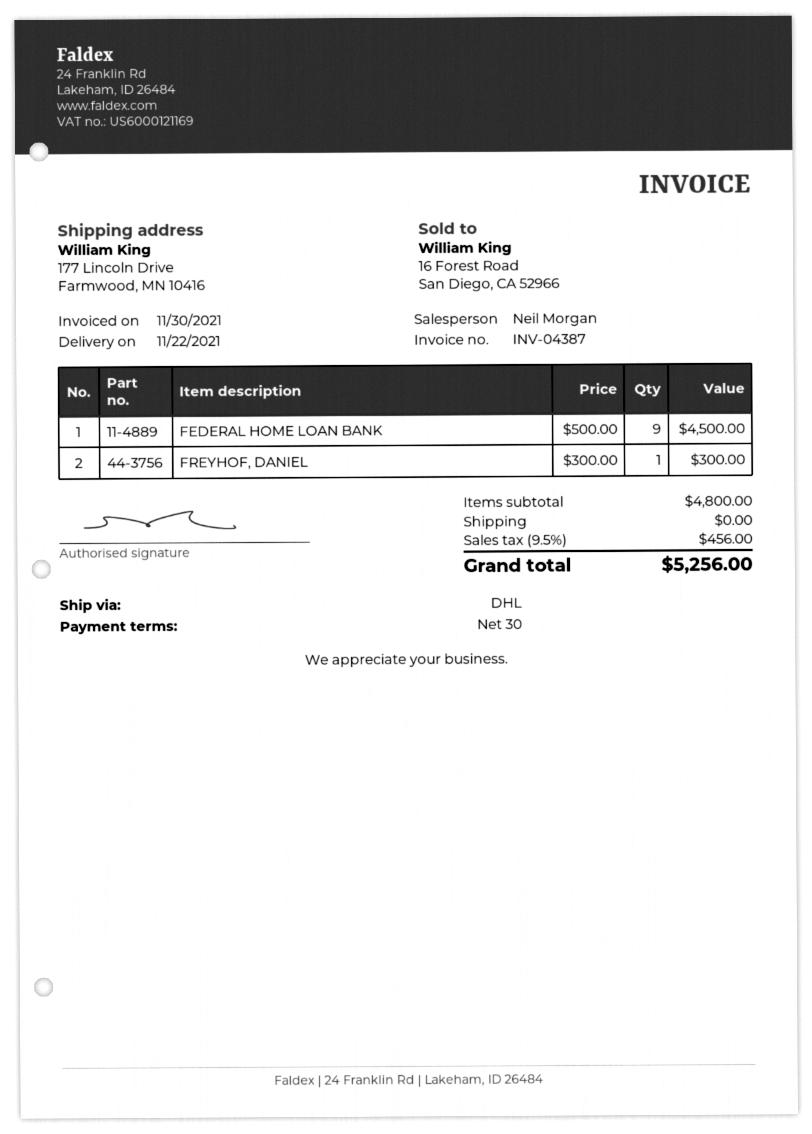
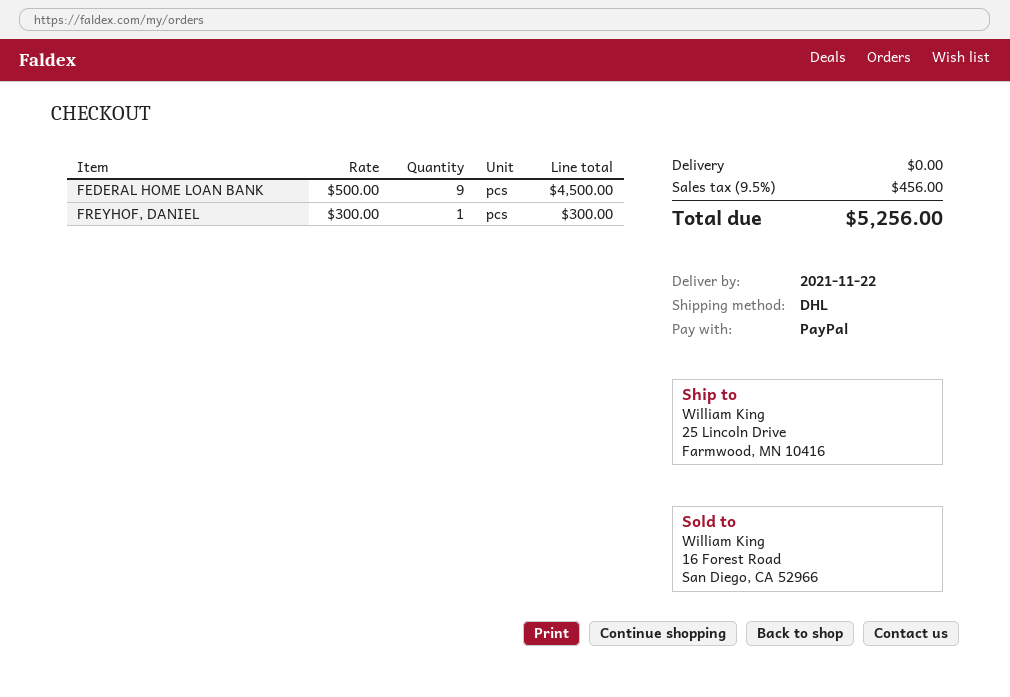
ship to: 177 Lincoln Drive, Farmwood, MN 10416 -> 25 Lincoln Drive, Farmwood, MN 10416

